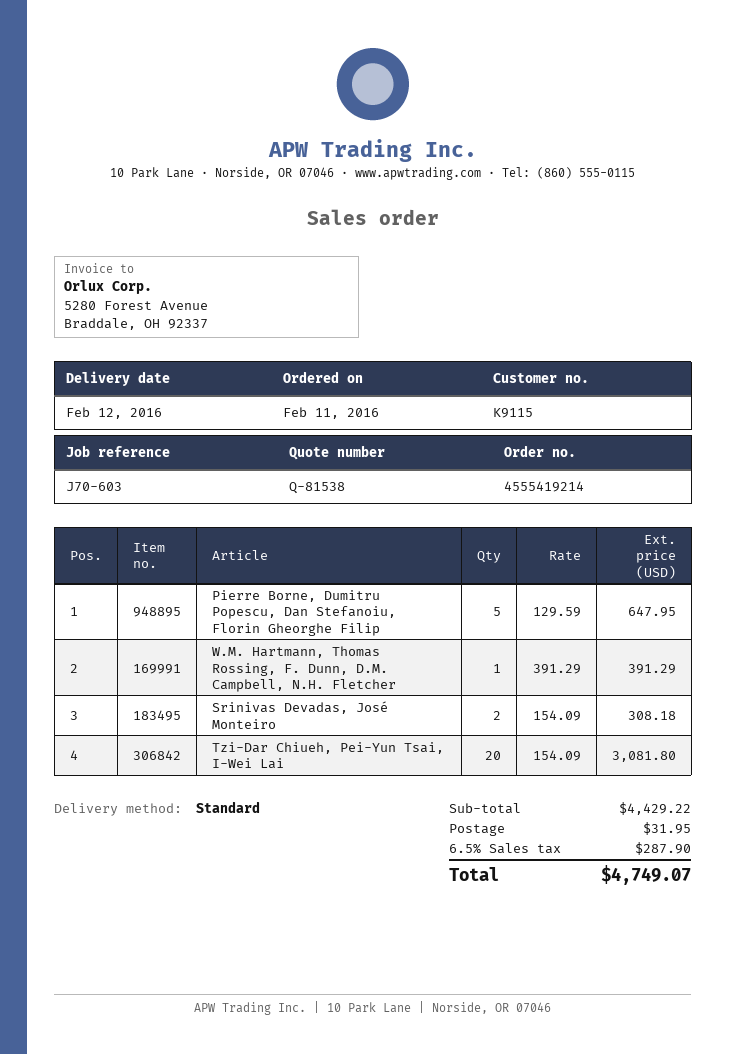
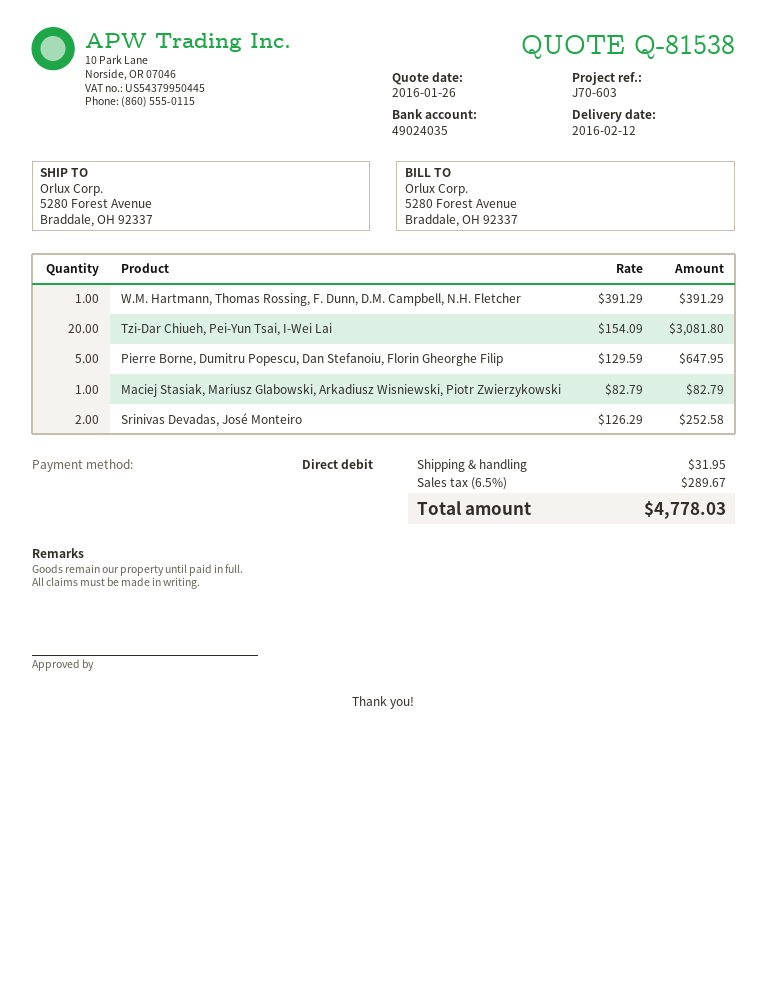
Srinivas Devadas, José Monteiro: 2 x 154.09 = 308.18 -> 2 x 126.29 = 252.58
Maciej Stasiak, Mariusz Glabowski, Arkadiusz Wisniewski, Piotr Zwierzykowski: none -> 1 x 82.79 = 82.79
tax: 6.5% = 287.90 -> 6.5% = 289.67
total: 4749.07 -> 4778.03

